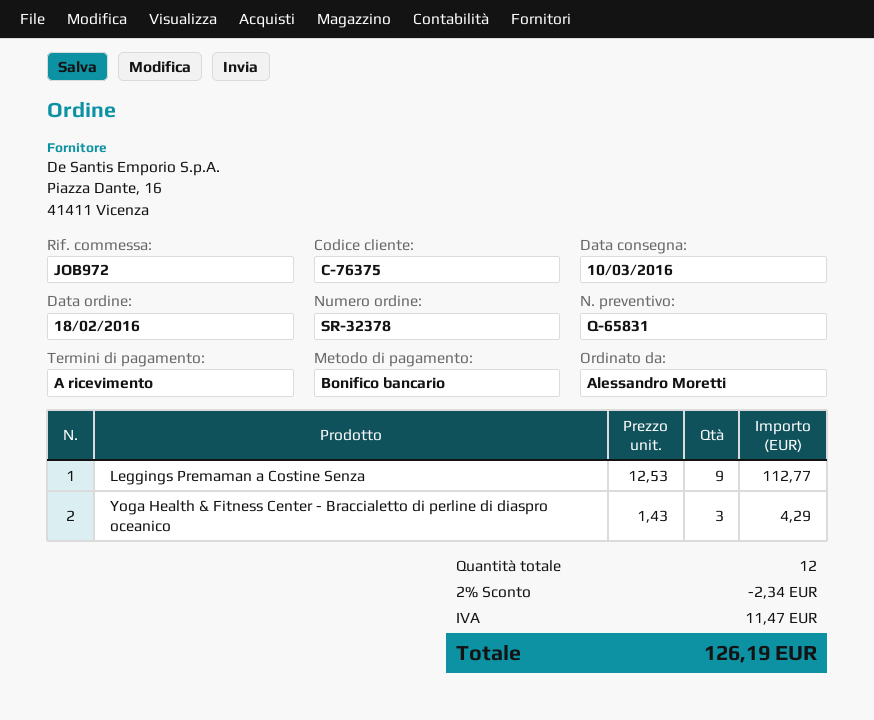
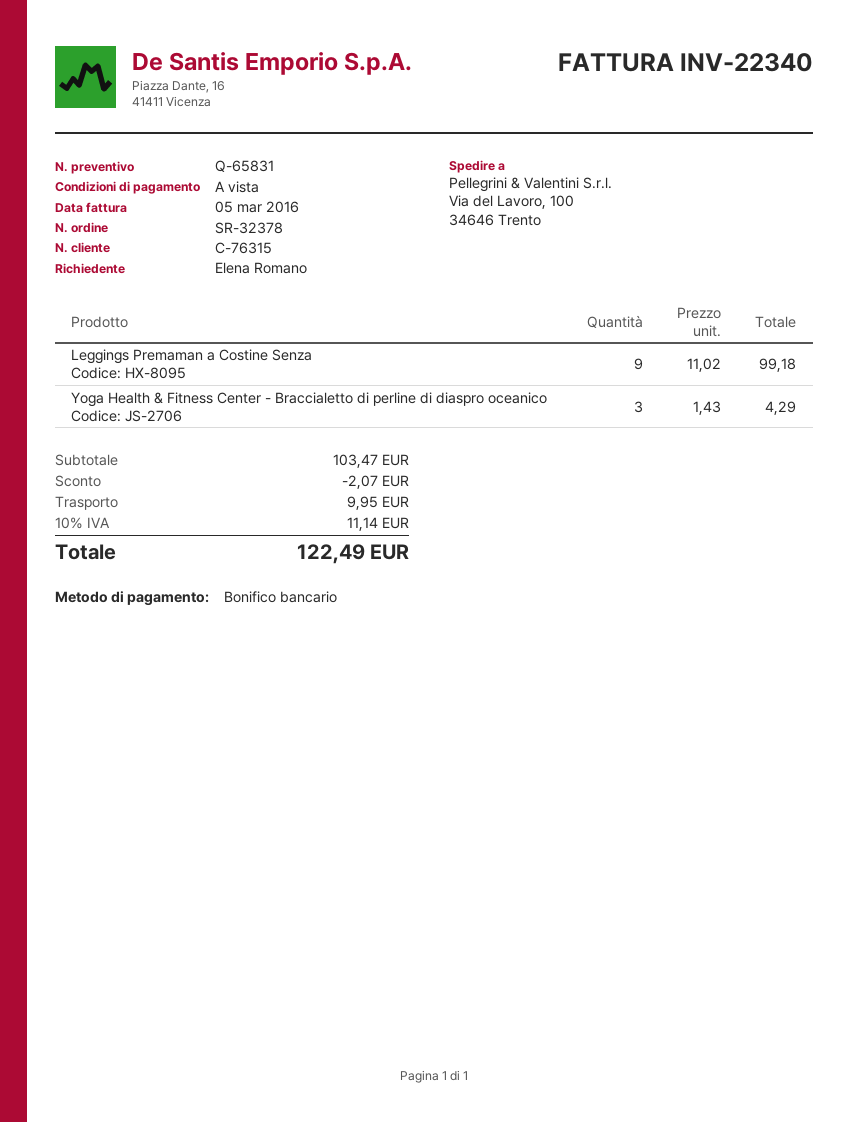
customer number: C-76375 -> C-76315
ordered by: Alessandro Moretti -> Elena Romano
Leggings Premaman a Costine Senza: 9 x 12.53 = 112.77 -> 9 x 11.02 = 99.18
discount: 2.34 -> 2.07
shipping: none -> 9.95
tax: 11.47 -> 11.14
total: 126.19 -> 122.49

